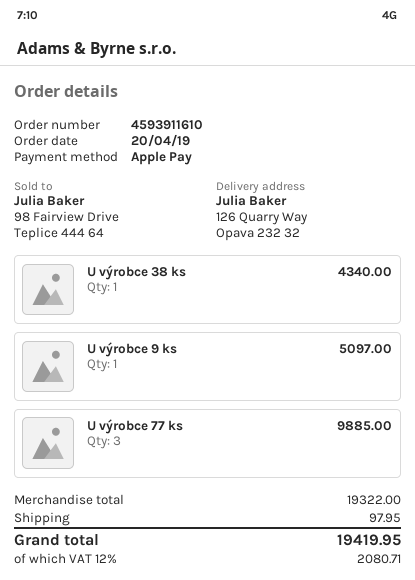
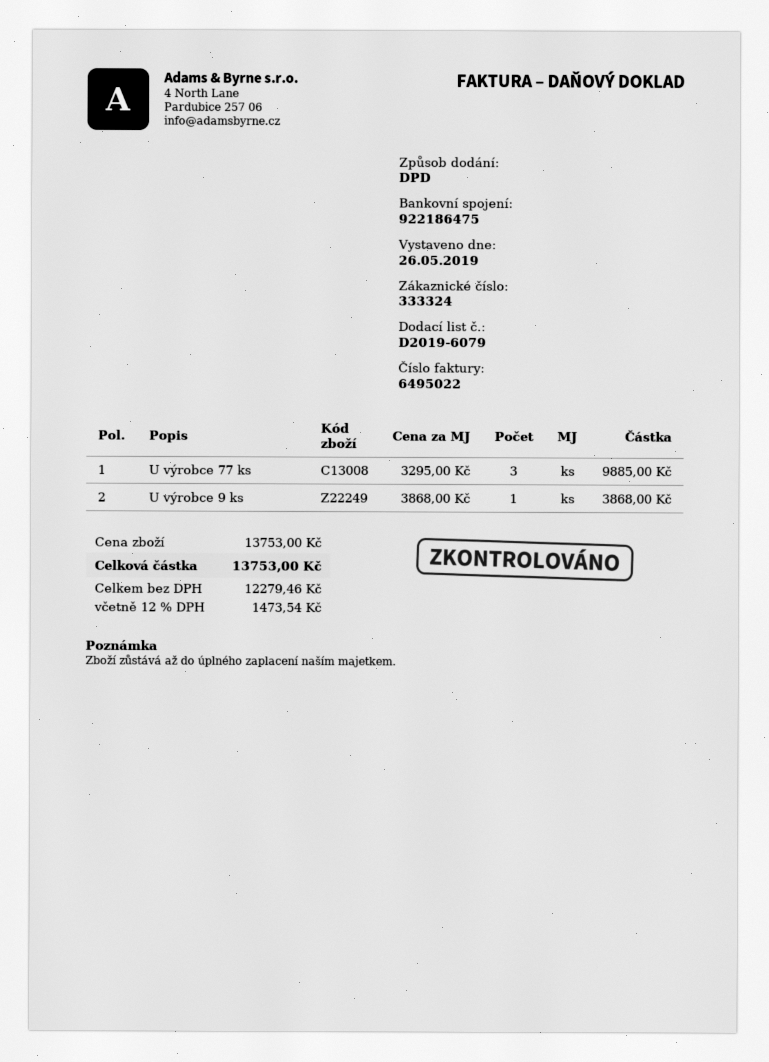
U výrobce 38 ks: 1 for 4340.00 -> none
U výrobce 9 ks: 1 for 5097.00 -> 1 for 3868.00
subtotal: 19322.00 -> 13753.00
shipping: 97.95 -> none
tax: 12% = 2080.71 -> 12% = 1473.54
total: 19419.95 -> 13753.00

